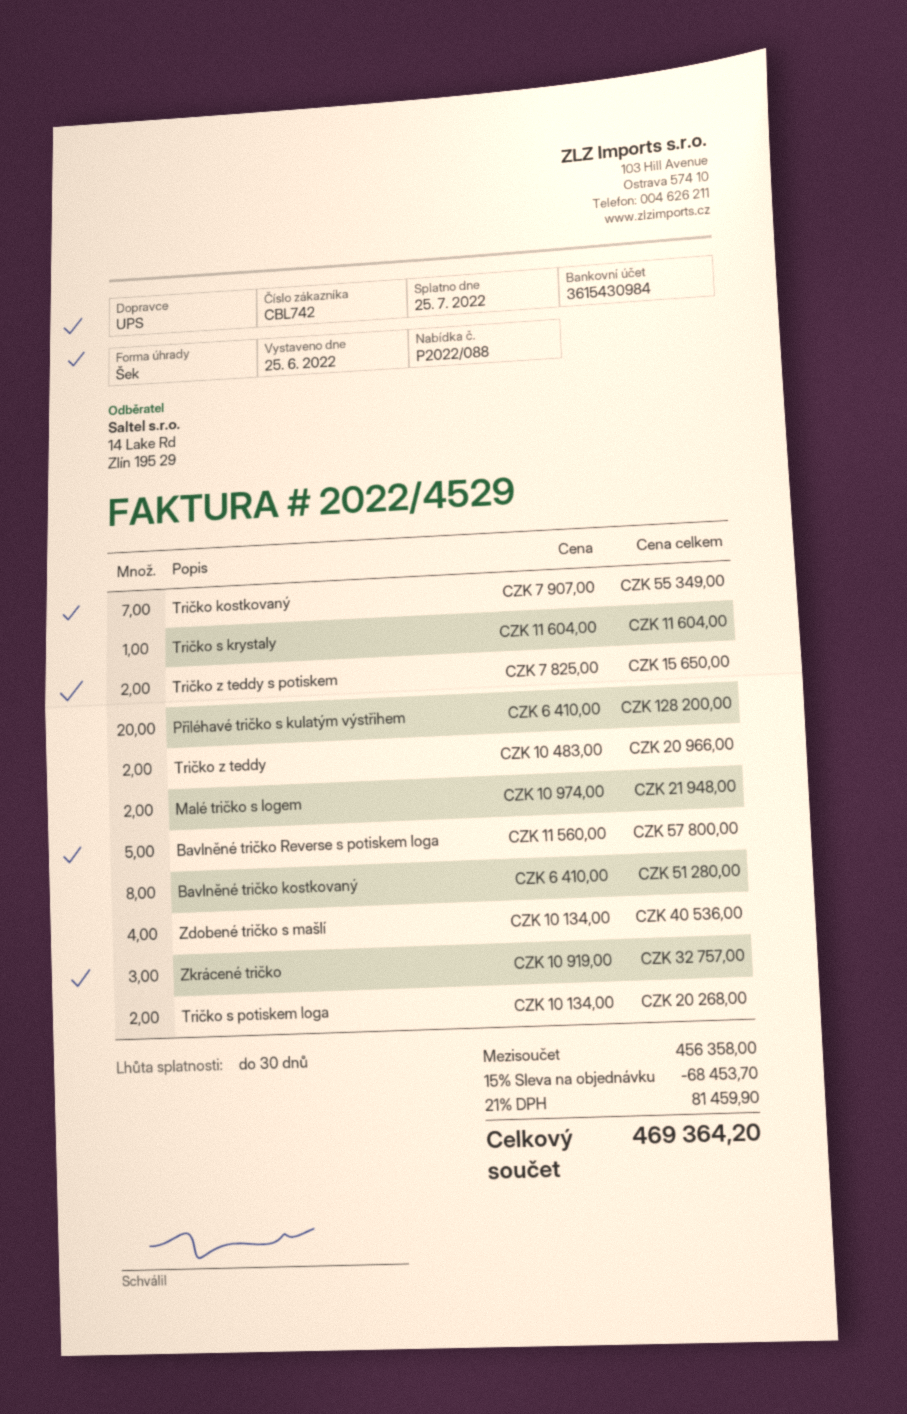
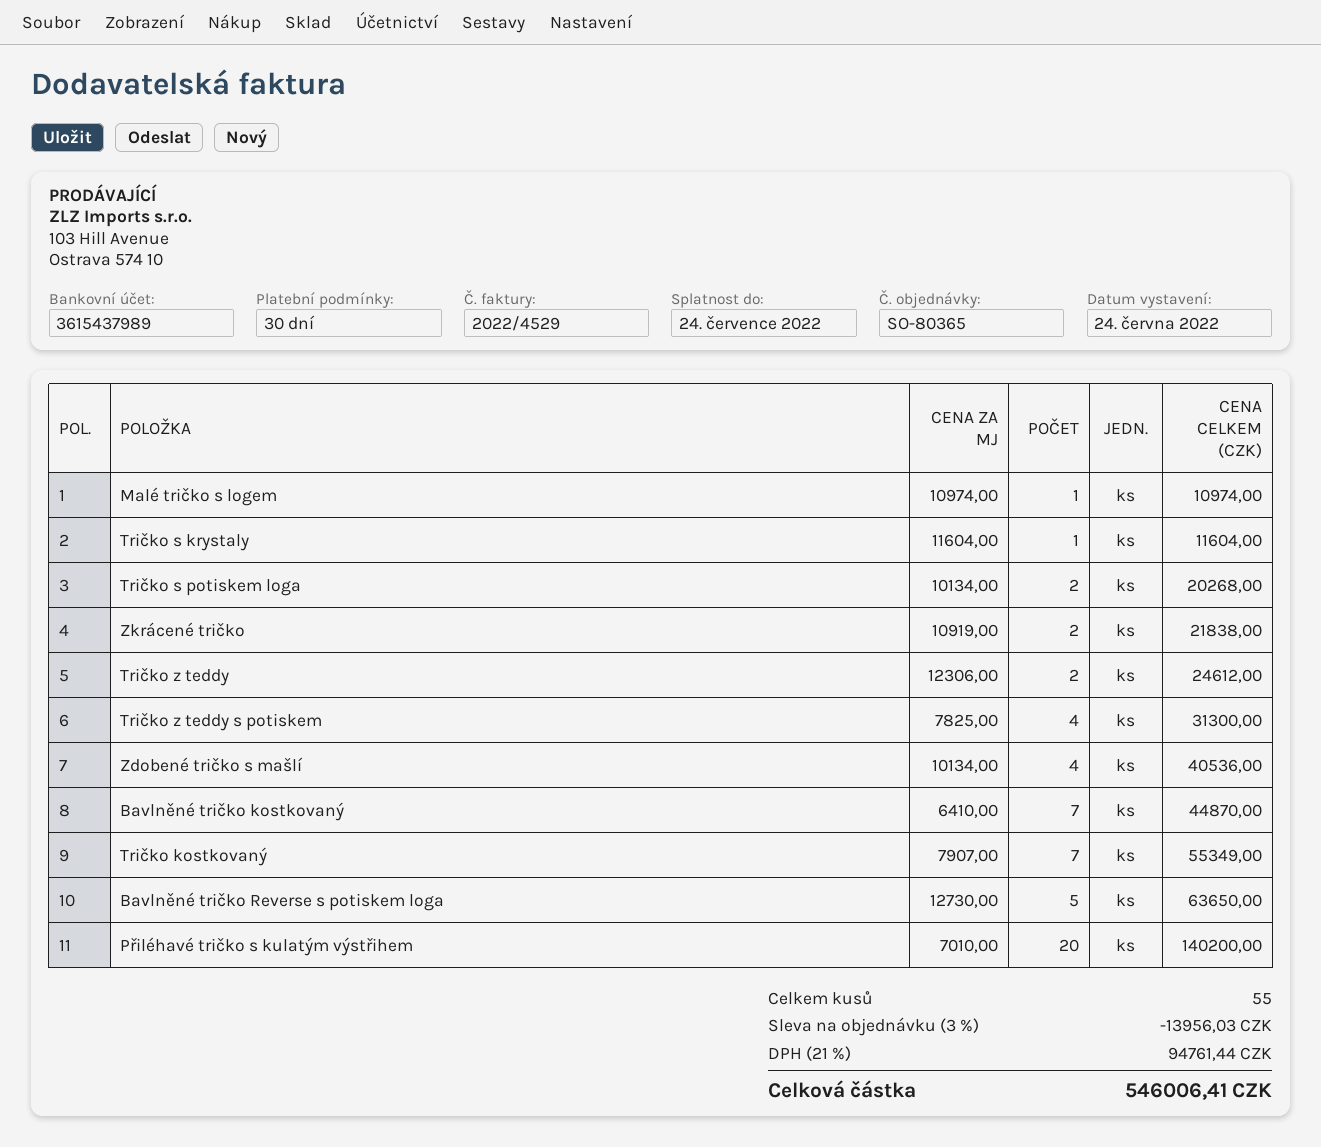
invoice date: 2022-06-25 -> 2022-06-24
due date: 2022-07-25 -> 2022-07-24
bank account: 3615430984 -> 3615437989
Tričko z teddy s potiskem: 2 x 7825.00 = 15650.00 -> 4 x 7825.00 = 31300.00
Přiléhavé tričko s kulatým výstřihem: 20 x 6410.00 = 128200.00 -> 20 x 7010.00 = 140200.00
Tričko z teddy: 2 x 10483.00 = 20966.00 -> 2 x 12306.00 = 24612.00
Malé tričko s logem: 2 x 10974.00 = 21948.00 -> 1 x 10974.00 = 10974.00
Bavlněné tričko Reverse s potiskem loga: 5 x 11560.00 = 57800.00 -> 5 x 12730.00 = 63650.00
Bavlněné tričko kostkovaný: 8 x 6410.00 = 51280.00 -> 7 x 6410.00 = 44870.00
Zkrácené tričko: 3 x 10919.00 = 32757.00 -> 2 x 10919.00 = 21838.00
discount: 15% = 68453.70 -> 3% = 13956.03
tax: 21% = 81459.90 -> 21% = 94761.44
total: 469364.20 -> 546006.41

